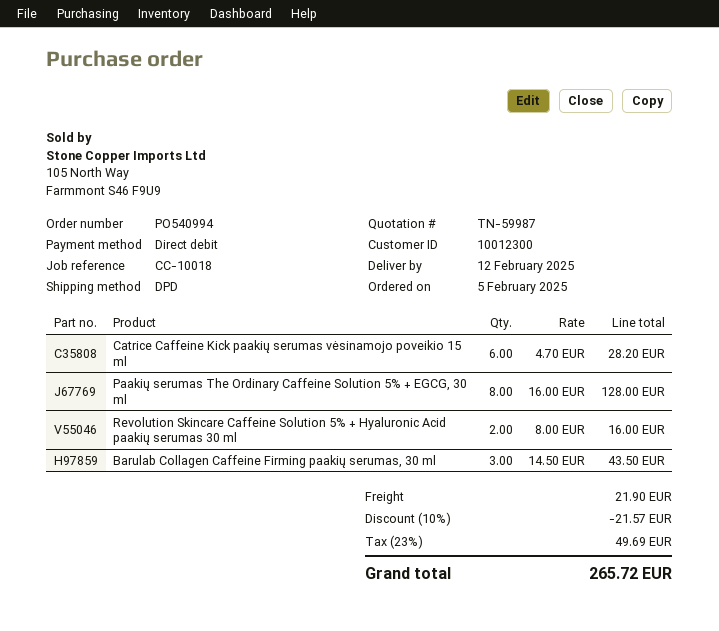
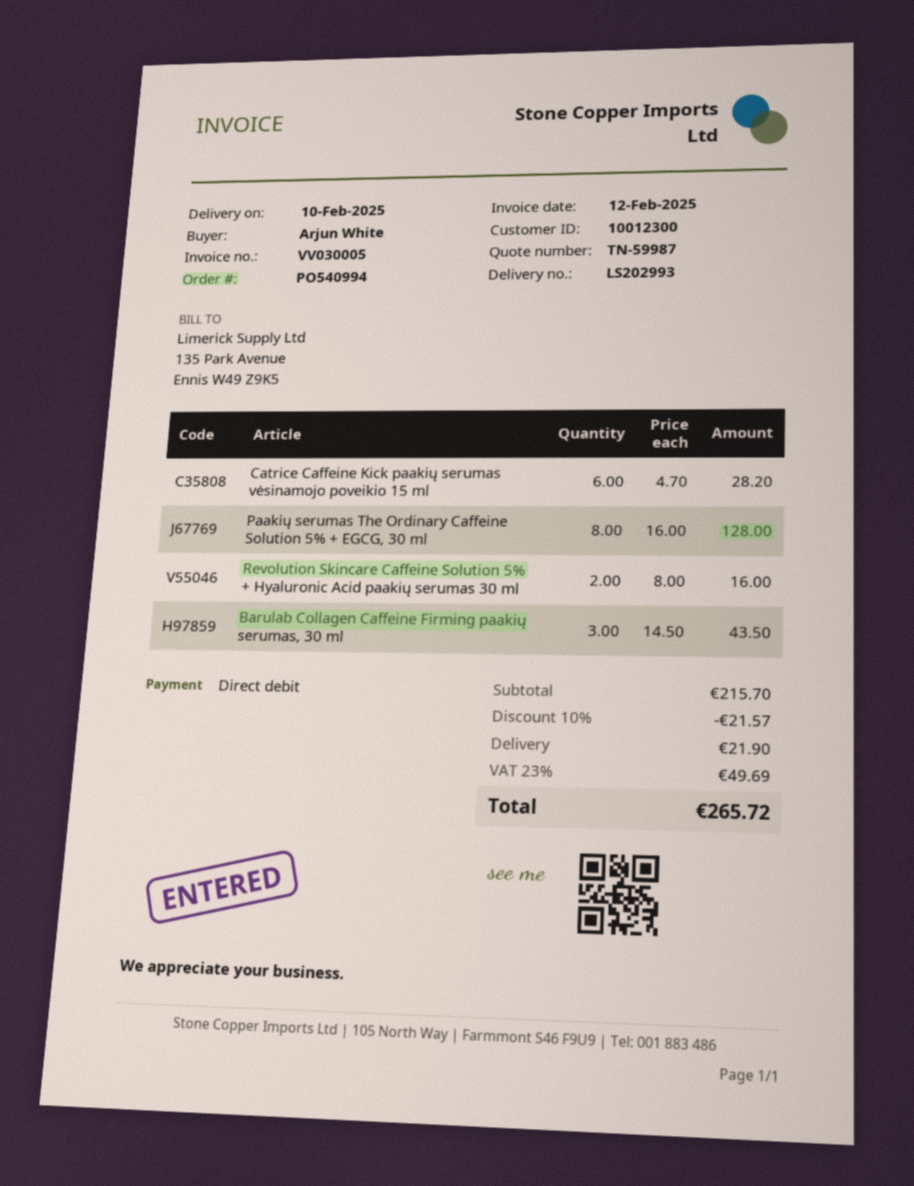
delivery date: 2025-02-12 -> 2025-02-10

